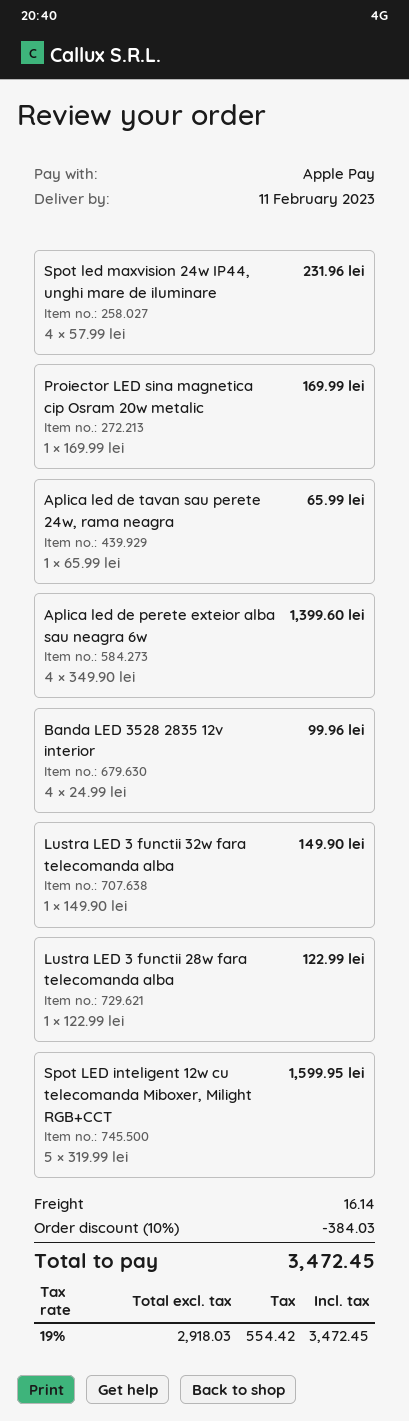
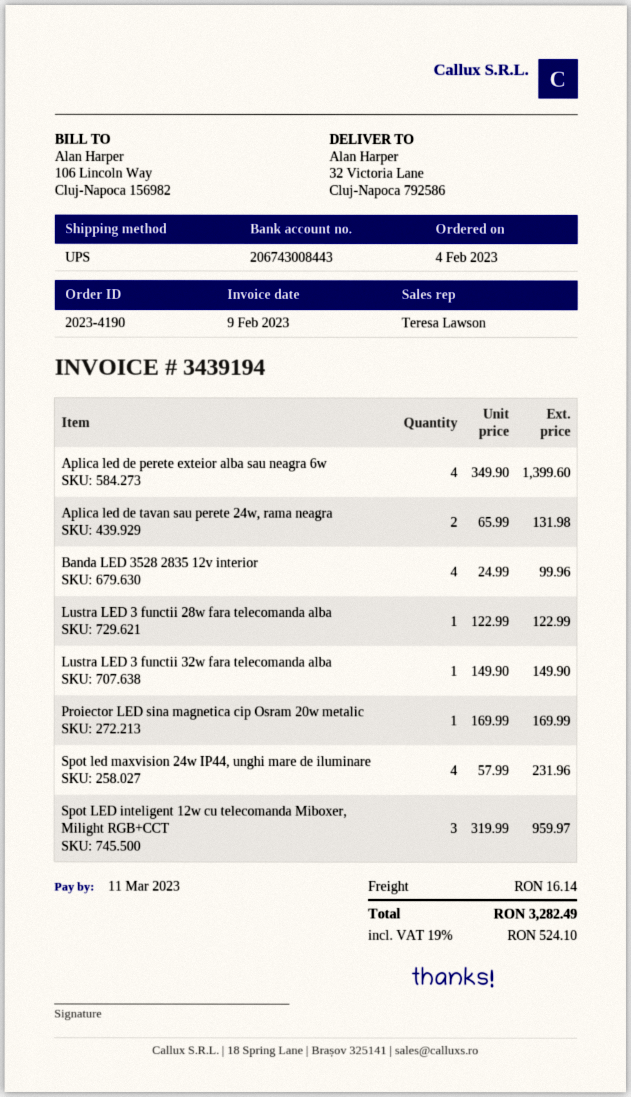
Aplica led de tavan sau perete 24w, rama neagra: 1 x 65.99 = 65.99 -> 2 x 65.99 = 131.98
Spot LED inteligent 12w cu telecomanda Miboxer, Milight RGB+CCT: 5 x 319.99 = 1599.95 -> 3 x 319.99 = 959.97
discount: 10% = 384.03 -> none
tax: 19% = 554.42 -> 19% = 524.10
total: 3472.45 -> 3282.49

